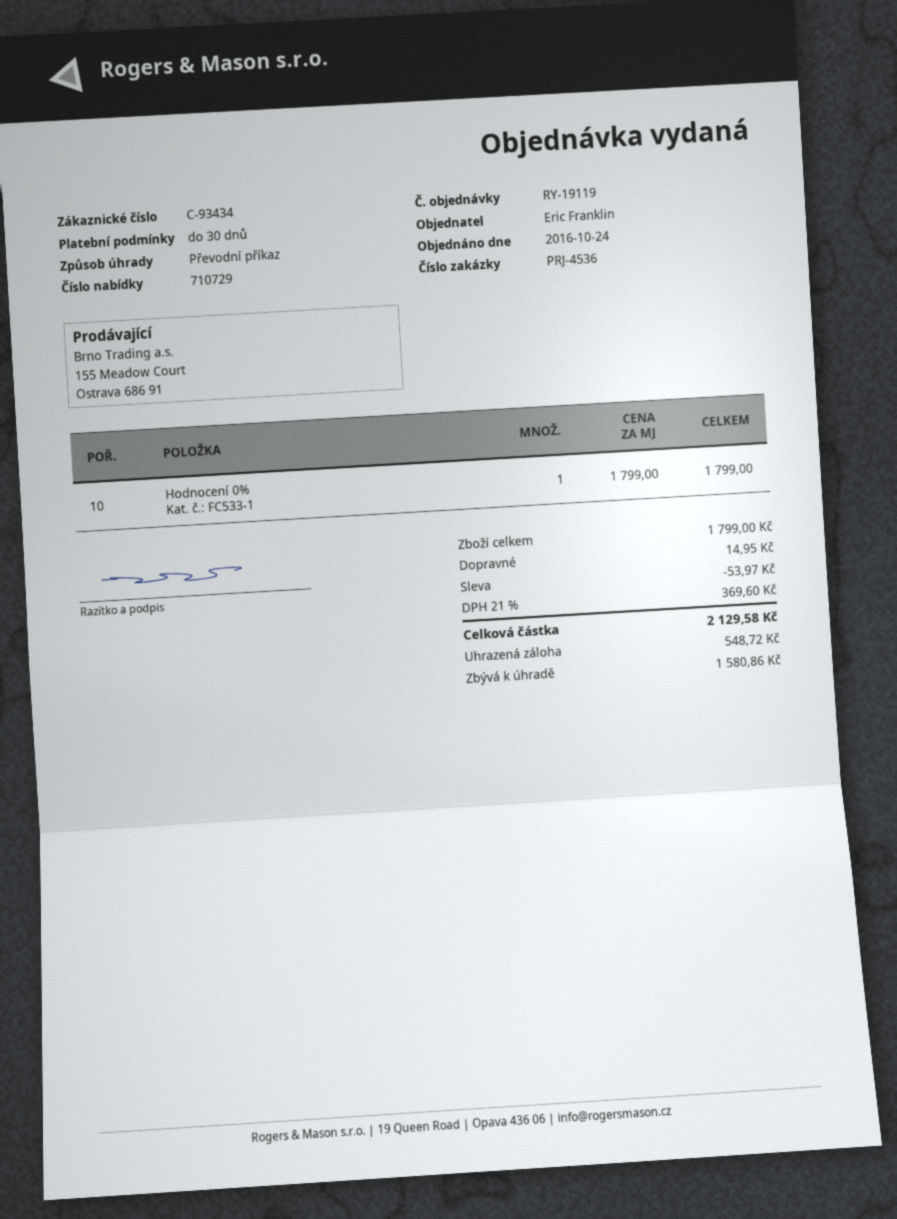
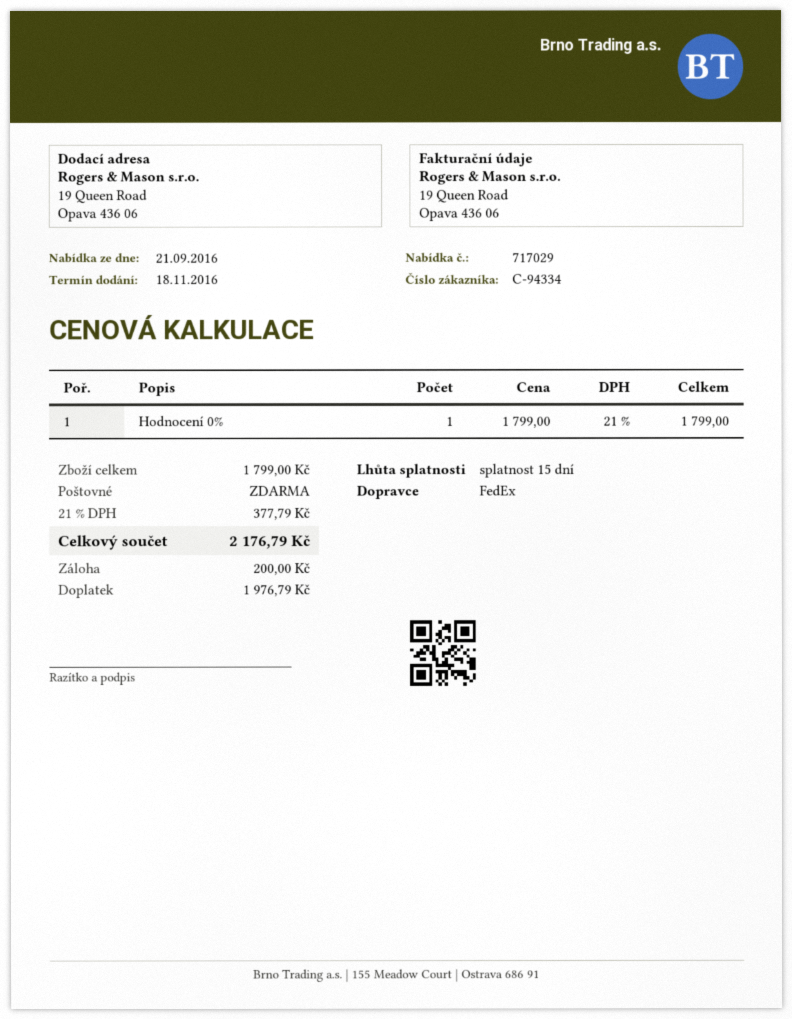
quote number: 710729 -> 717029
payment terms: 30 days -> 15 days
customer number: C-93434 -> C-94334
discount: 53.97 -> none
shipping: 14.95 -> 0.00
tax: 21% = 369.60 -> 21% = 377.79
total: 2129.58 -> 2176.79
deposit: 548.72 -> 200.00
balance: 1580.86 -> 1976.79

